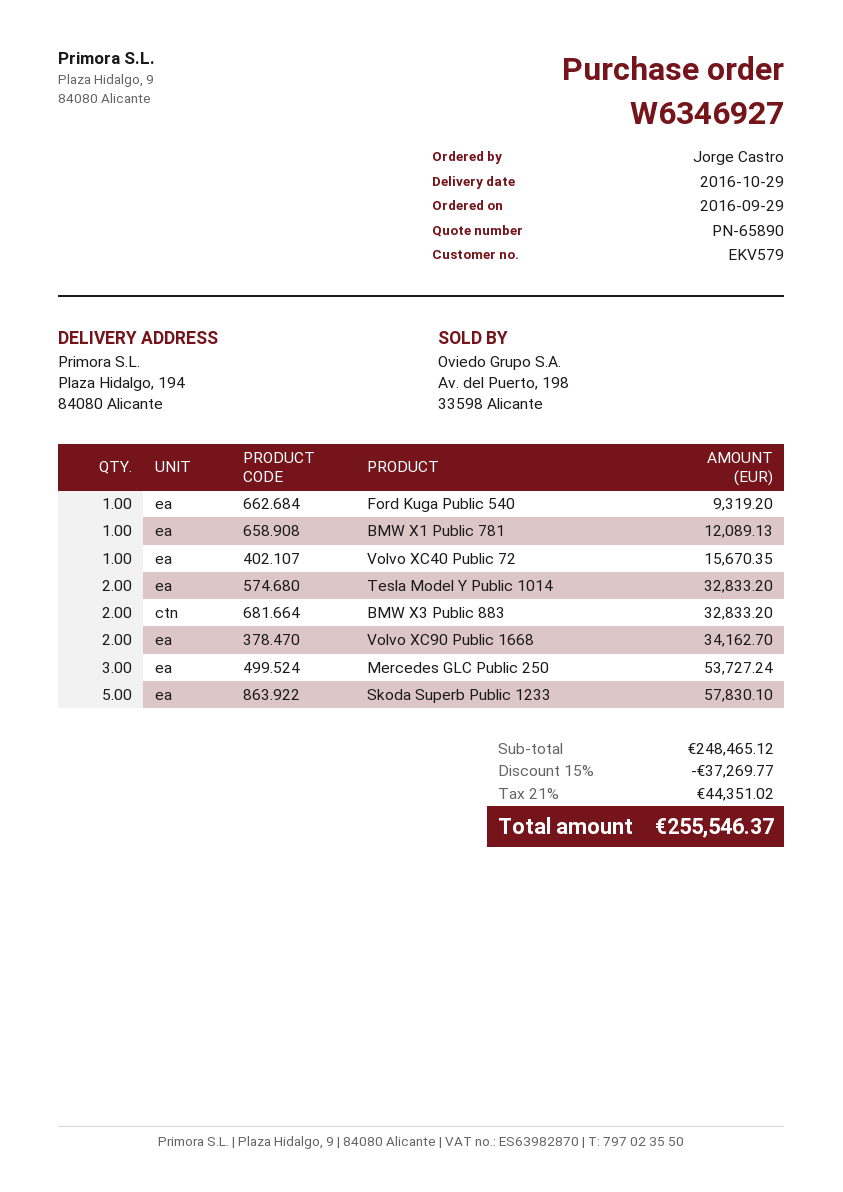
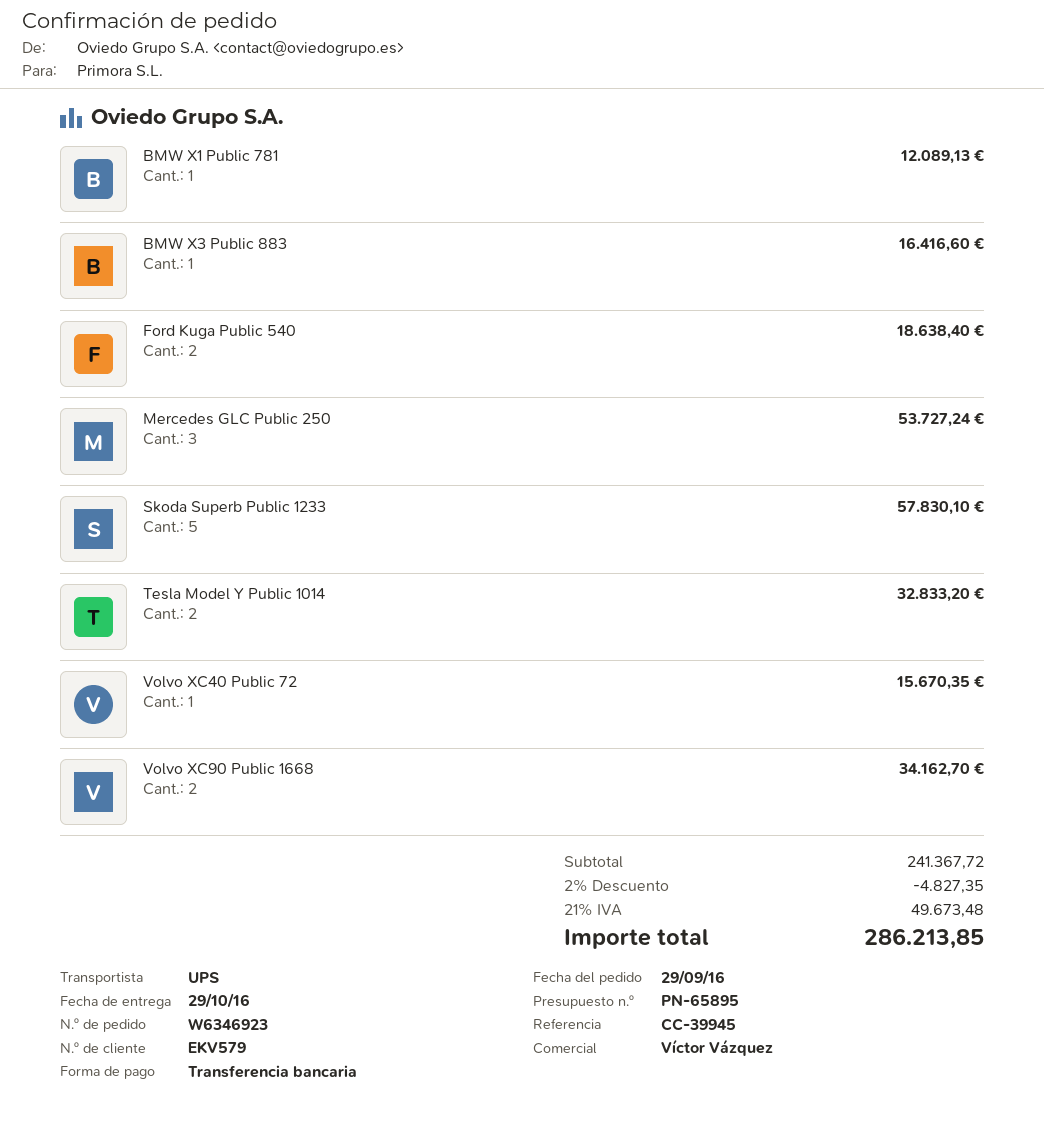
quote number: PN-65890 -> PN-65895
order number: W6346927 -> W6346923
Ford Kuga Public 540: 1 for 9319.20 -> 2 for 18638.40
BMW X3 Public 883: 2 for 32833.20 -> 1 for 16416.60
subtotal: 248465.12 -> 241367.72
discount: 15% = 37269.77 -> 2% = 4827.35
tax: 21% = 44351.02 -> 21% = 49673.48
total: 255546.37 -> 286213.85

